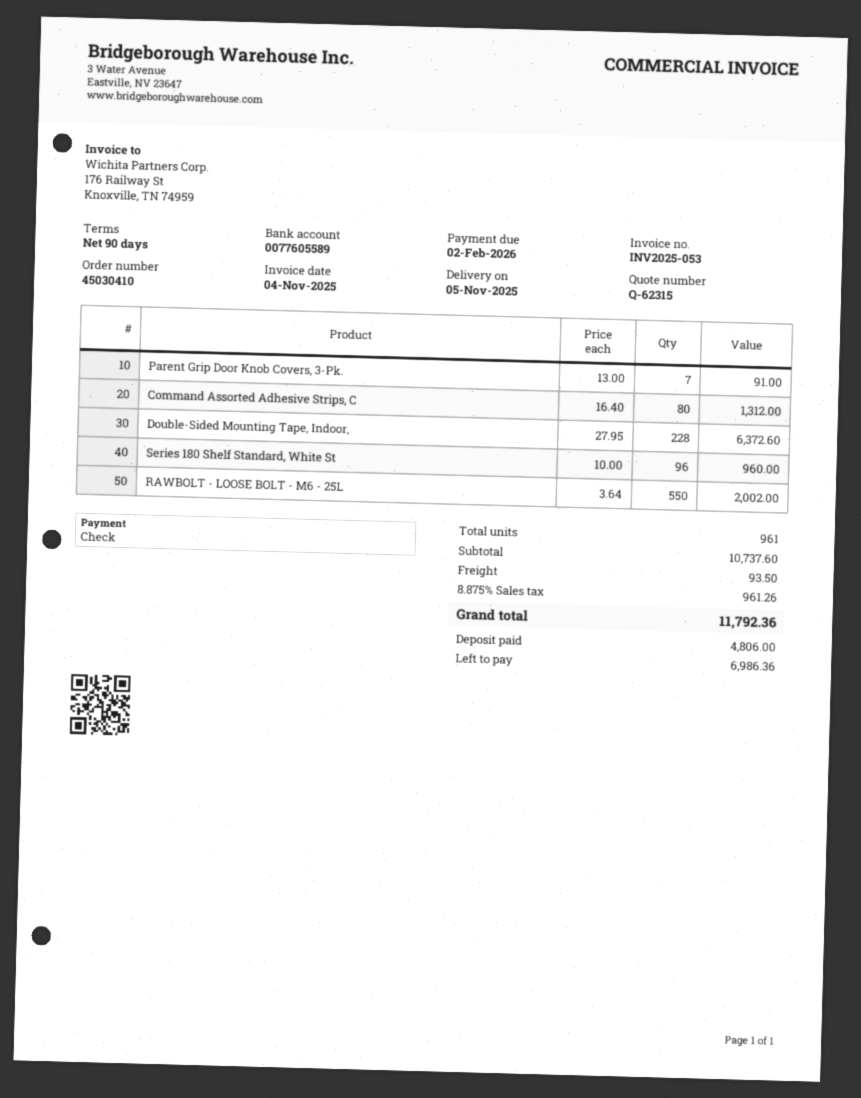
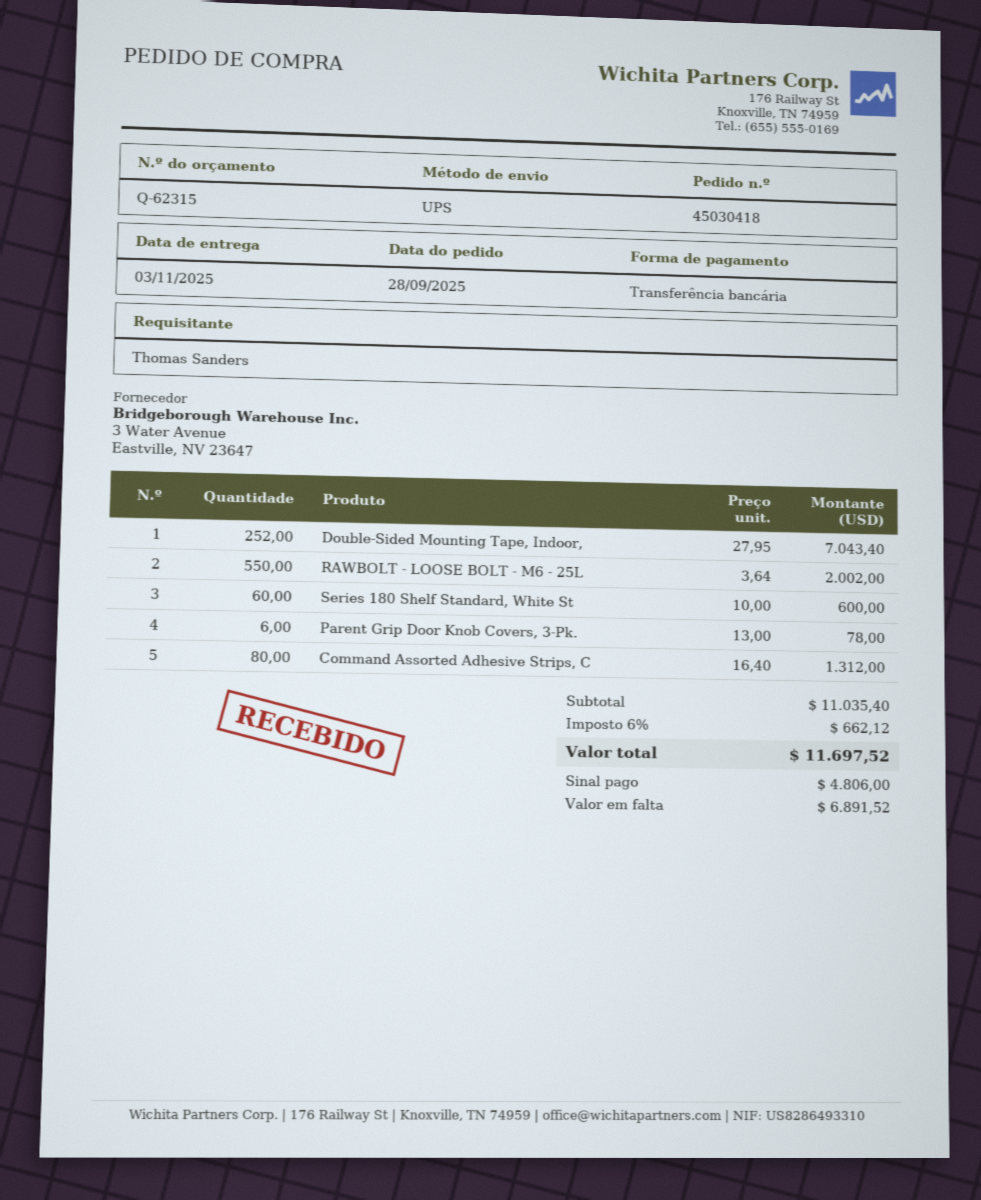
order number: 45030410 -> 45030418
delivery date: 2025-11-05 -> 2025-11-03
payment method: cheque -> bank transfer
Parent Grip Door Knob Covers, 3-Pk.: 7 x 13.00 = 91.00 -> 6 x 13.00 = 78.00
Double-Sided Mounting Tape, Indoor,: 228 x 27.95 = 6372.60 -> 252 x 27.95 = 7043.40
Series 180 Shelf Standard, White St: 96 x 10.00 = 960.00 -> 60 x 10.00 = 600.00
subtotal: 10737.60 -> 11035.40
shipping: 93.50 -> none
tax: 8.875% = 961.26 -> 6% = 662.12
total: 11792.36 -> 11697.52
balance: 6986.36 -> 6891.52

